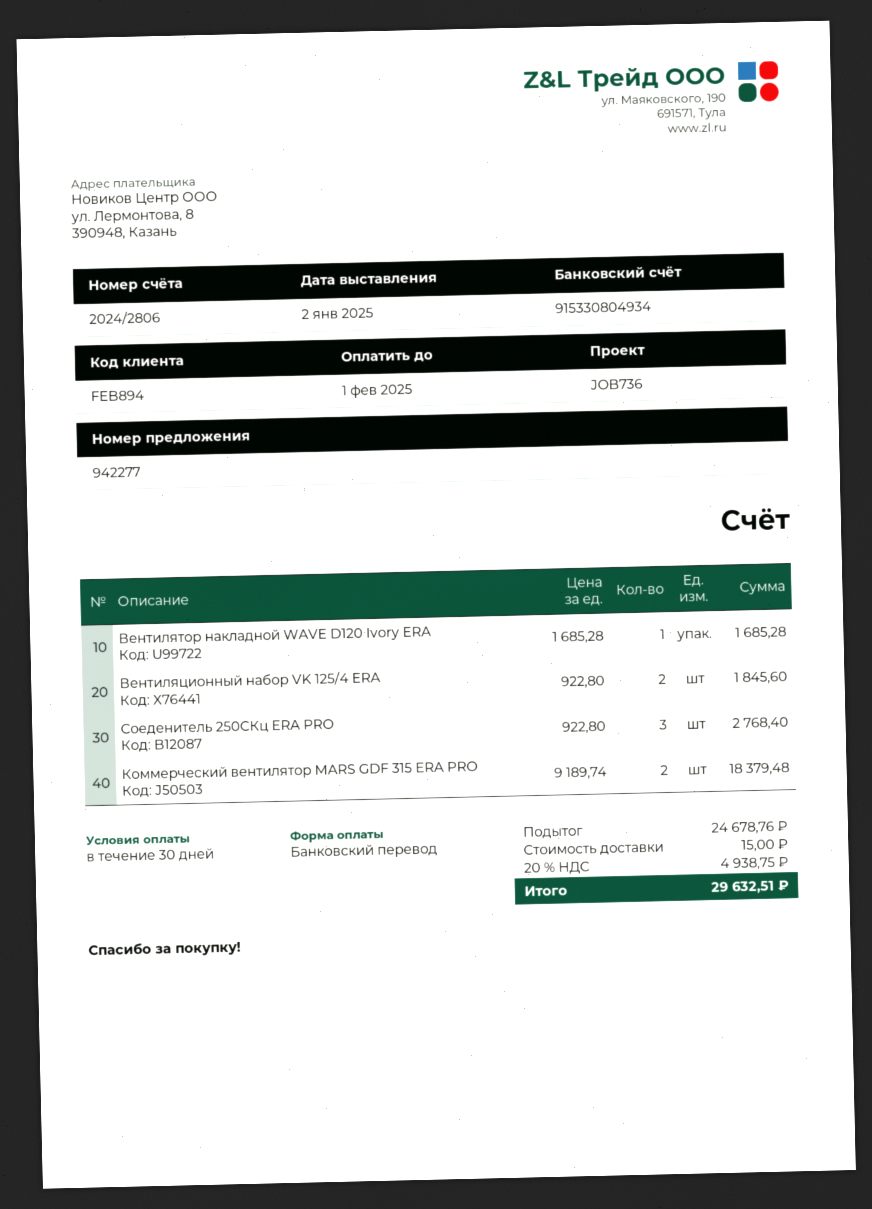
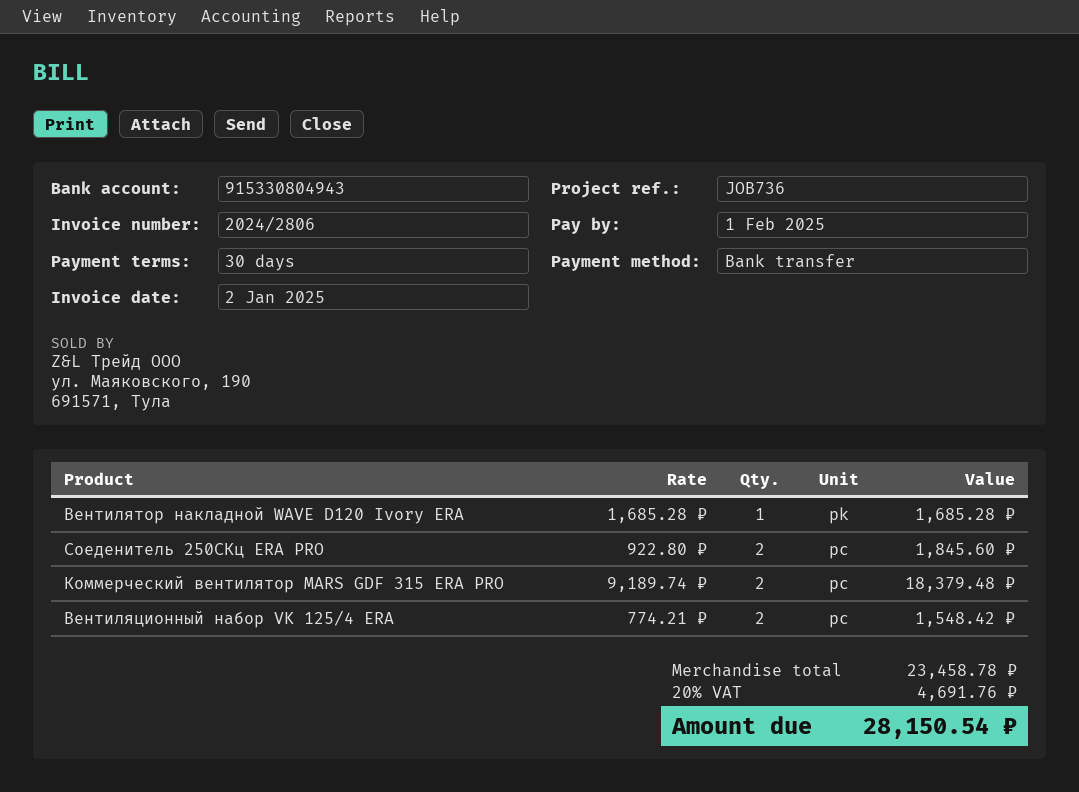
bank account: 915330804934 -> 915330804943
Вентиляционный набор VK 125/4 ERA: 2 x 922.80 = 1845.60 -> 2 x 774.21 = 1548.42
Соеденитель 250СКц ERA PRO: 3 x 922.80 = 2768.40 -> 2 x 922.80 = 1845.60
subtotal: 24678.76 -> 23458.78
shipping: 15.00 -> none
tax: 20% = 4938.75 -> 20% = 4691.76
total: 29632.51 -> 28150.54

